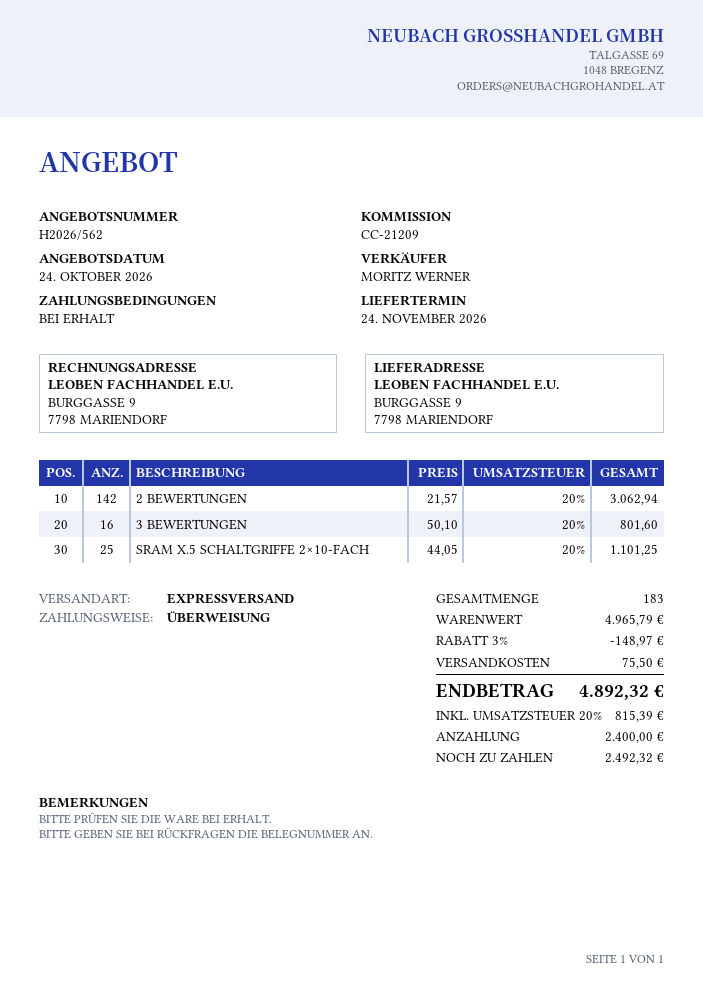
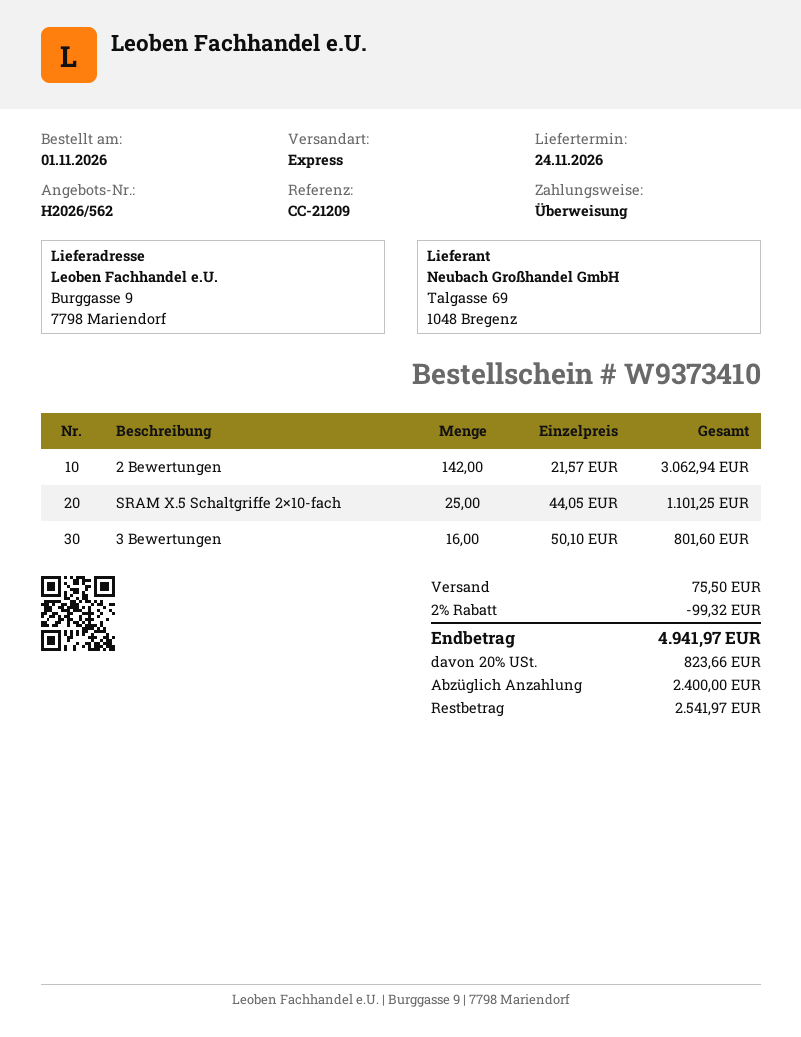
discount: 3% = 148.97 -> 2% = 99.32
tax: 20% = 815.39 -> 20% = 823.66
total: 4892.32 -> 4941.97
balance: 2492.32 -> 2541.97

